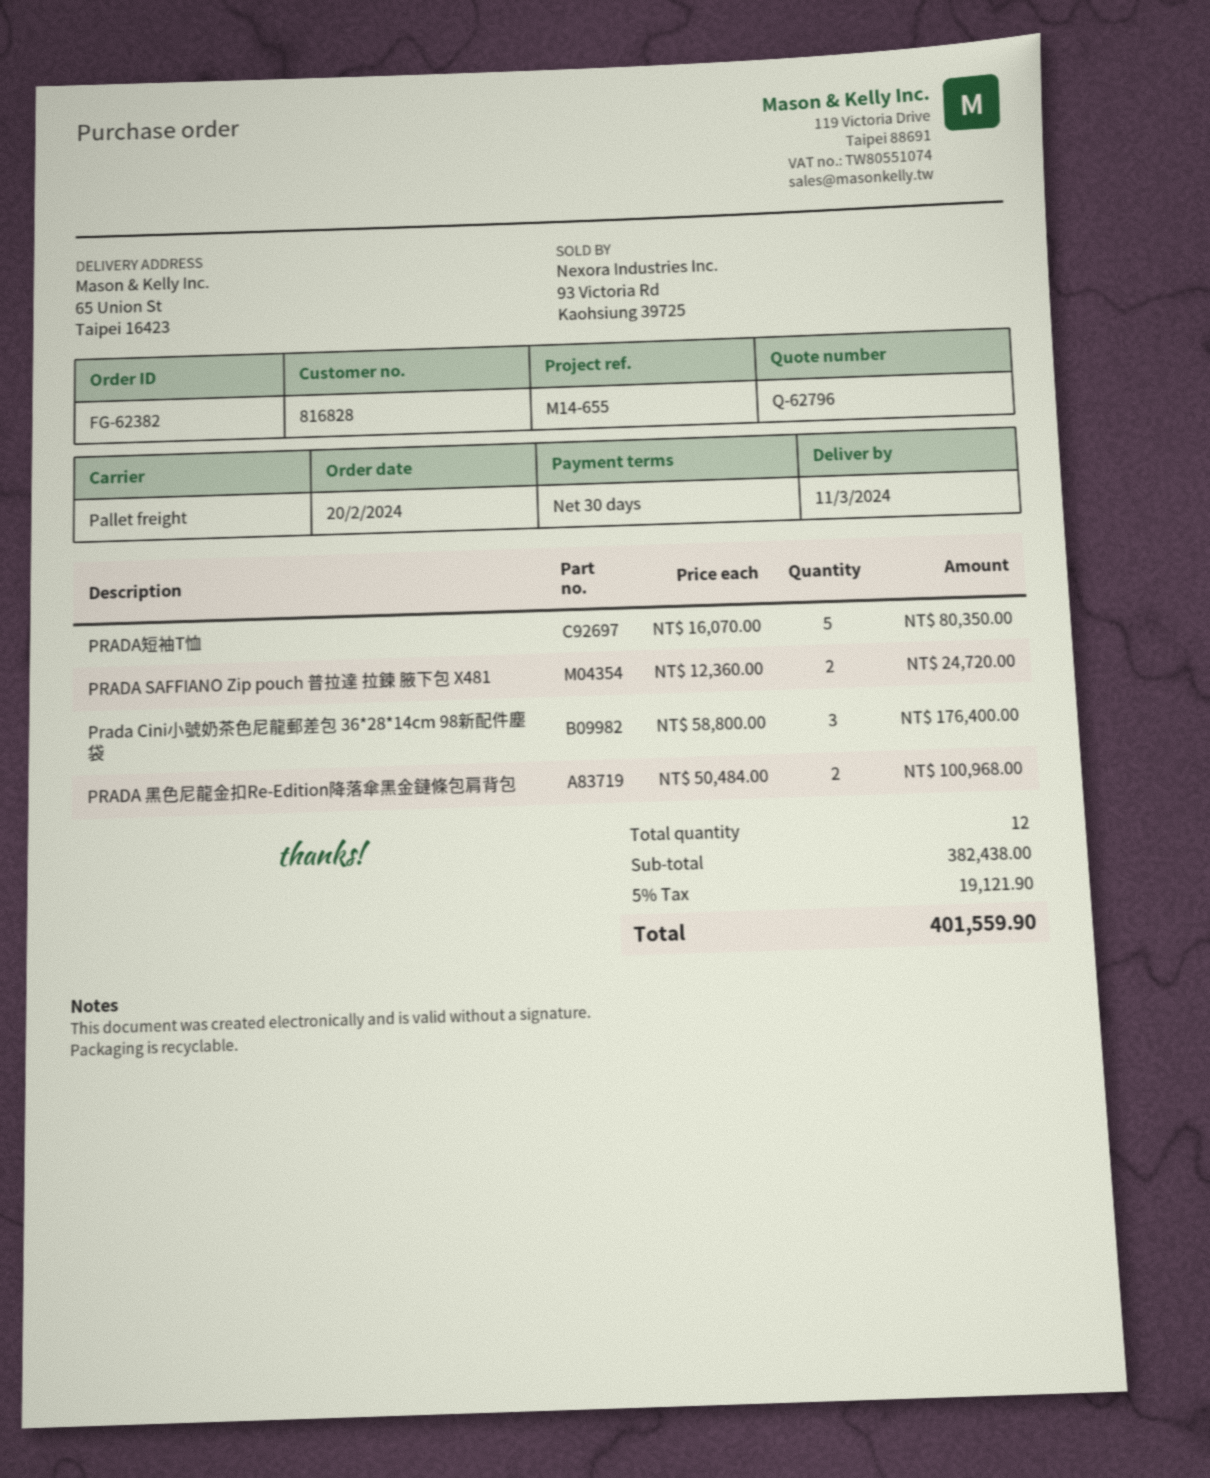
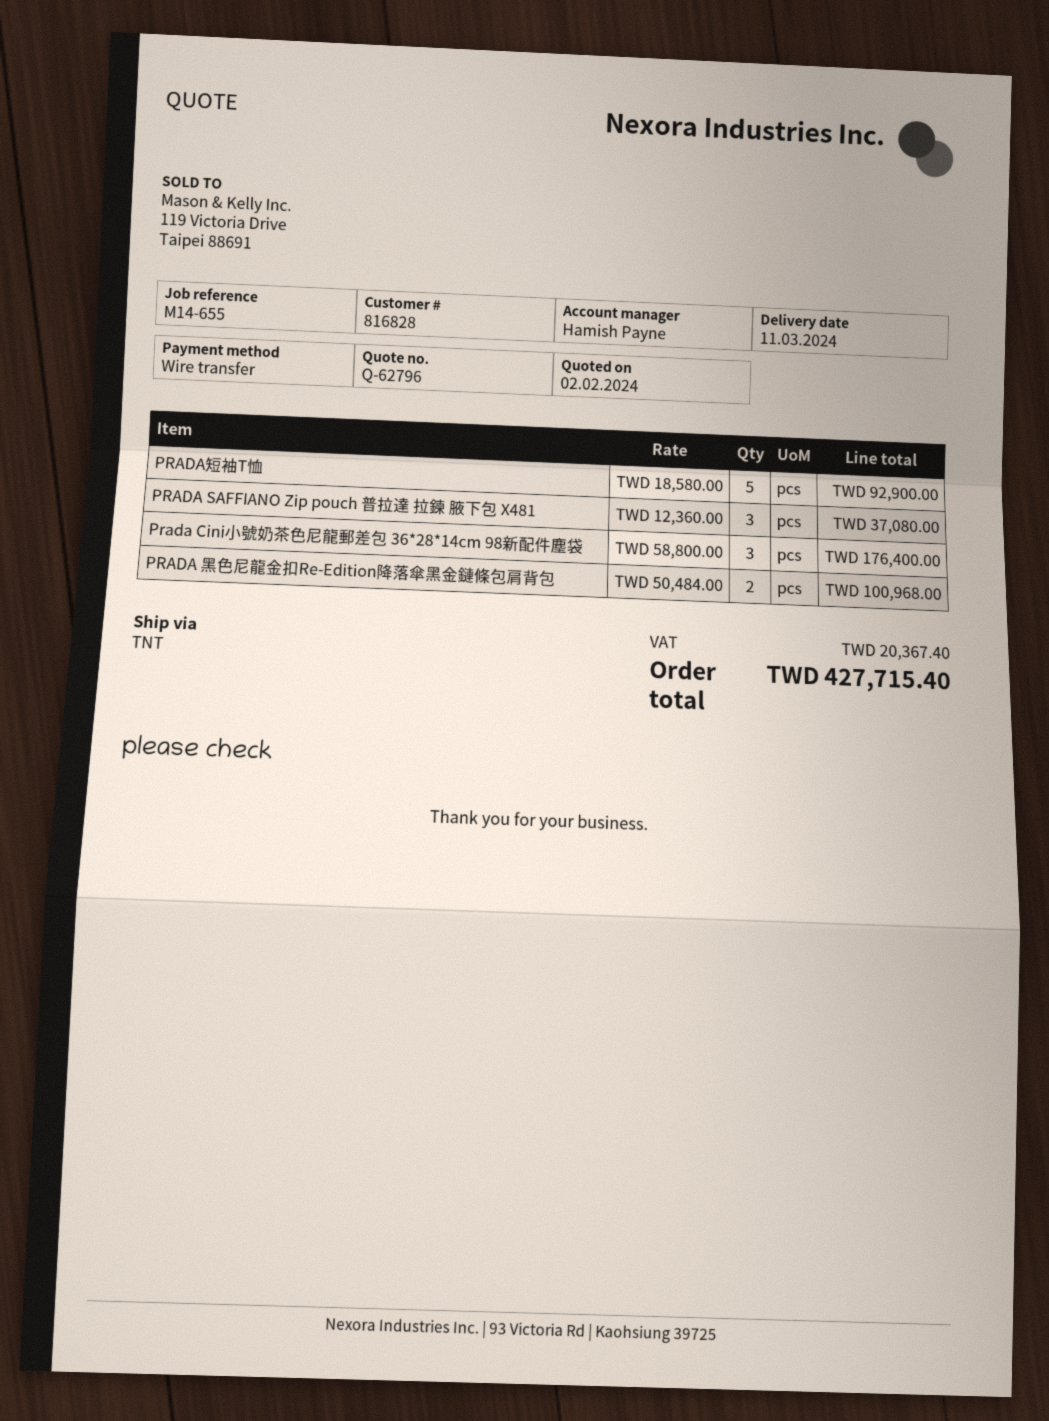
shipping method: pallet freight -> TNT
PRADA短袖T恤: 5 x 16070.00 = 80350.00 -> 5 x 18580.00 = 92900.00
PRADA SAFFIANO Zip pouch 普拉達 拉鍊 腋下包 X481: 2 x 12360.00 = 24720.00 -> 3 x 12360.00 = 37080.00
tax: 19121.90 -> 20367.40
total: 401559.90 -> 427715.40

